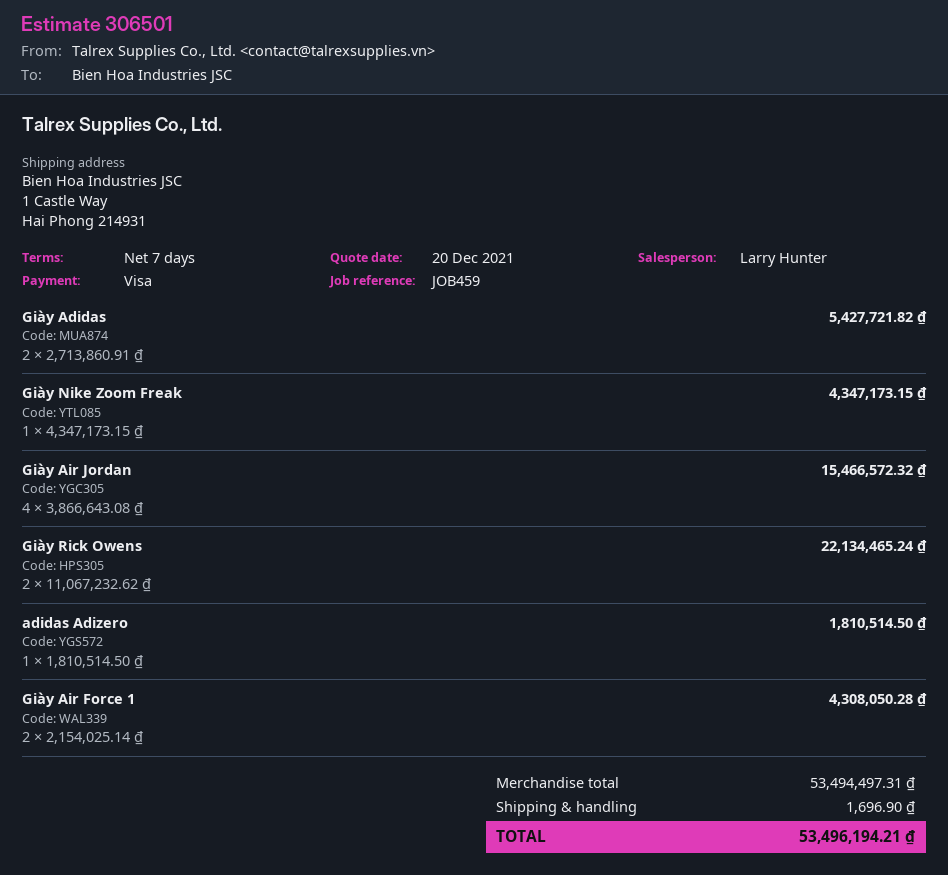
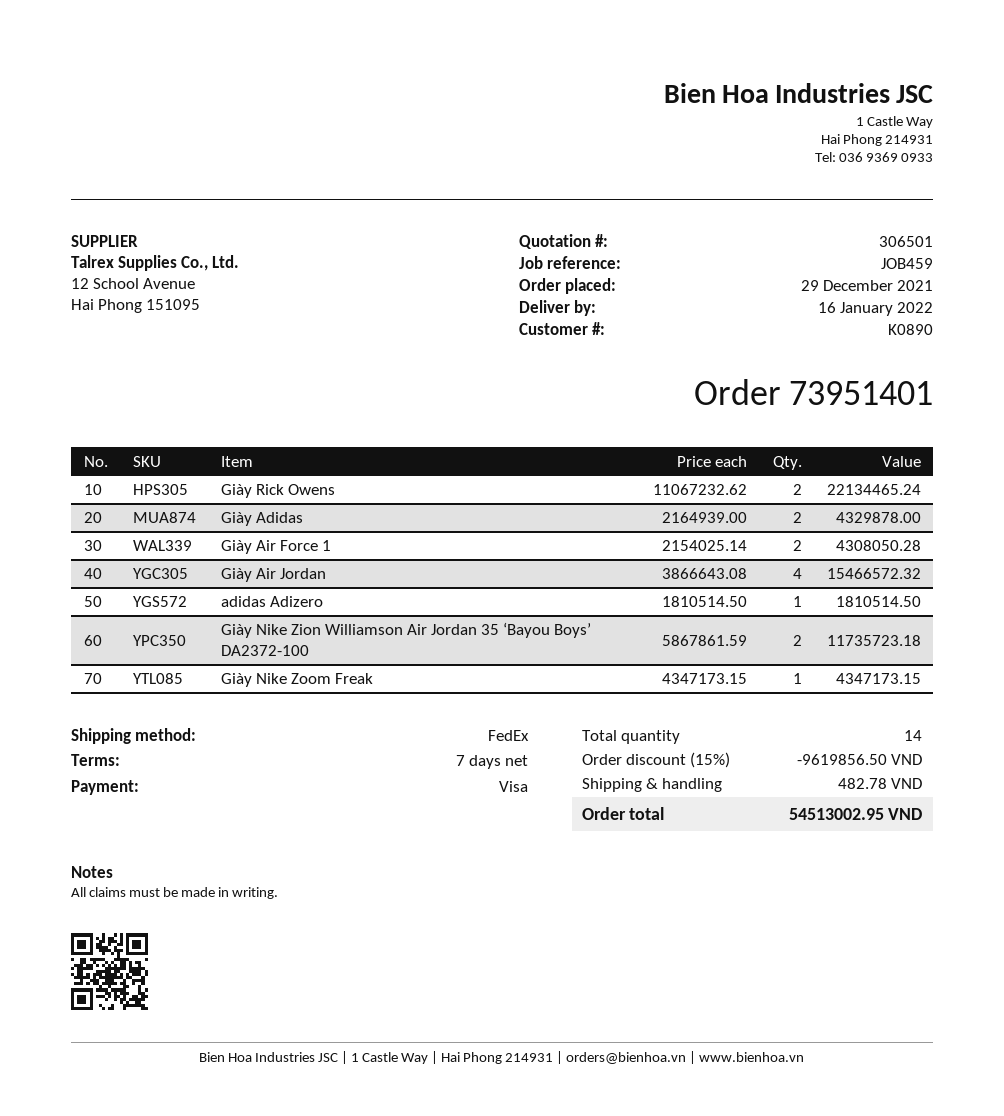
Giày Adidas: 2 x 2713860.91 = 5427721.82 -> 2 x 2164939.00 = 4329878.00
Giày Nike Zion Williamson Air Jordan 35 ‘Bayou Boys’ DA2372-100: none -> 2 x 5867861.59 = 11735723.18
discount: none -> 15% = 9619856.50
shipping: 1696.90 -> 482.78
total: 53496194.21 -> 54513002.95

